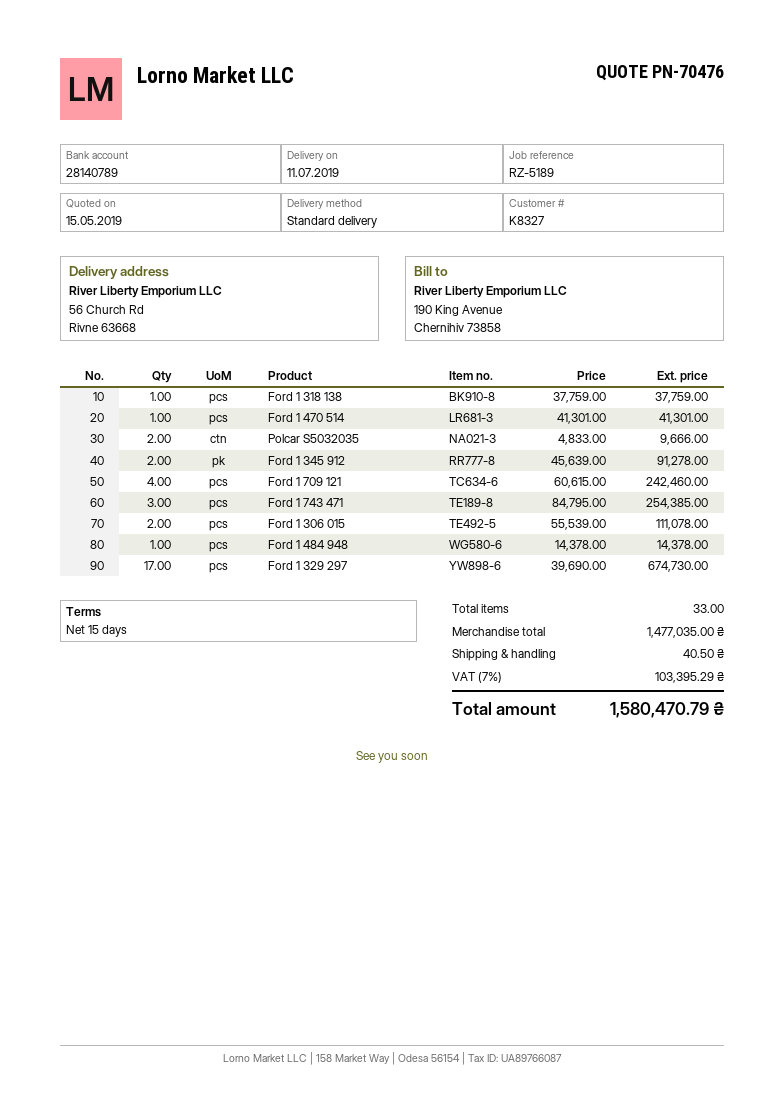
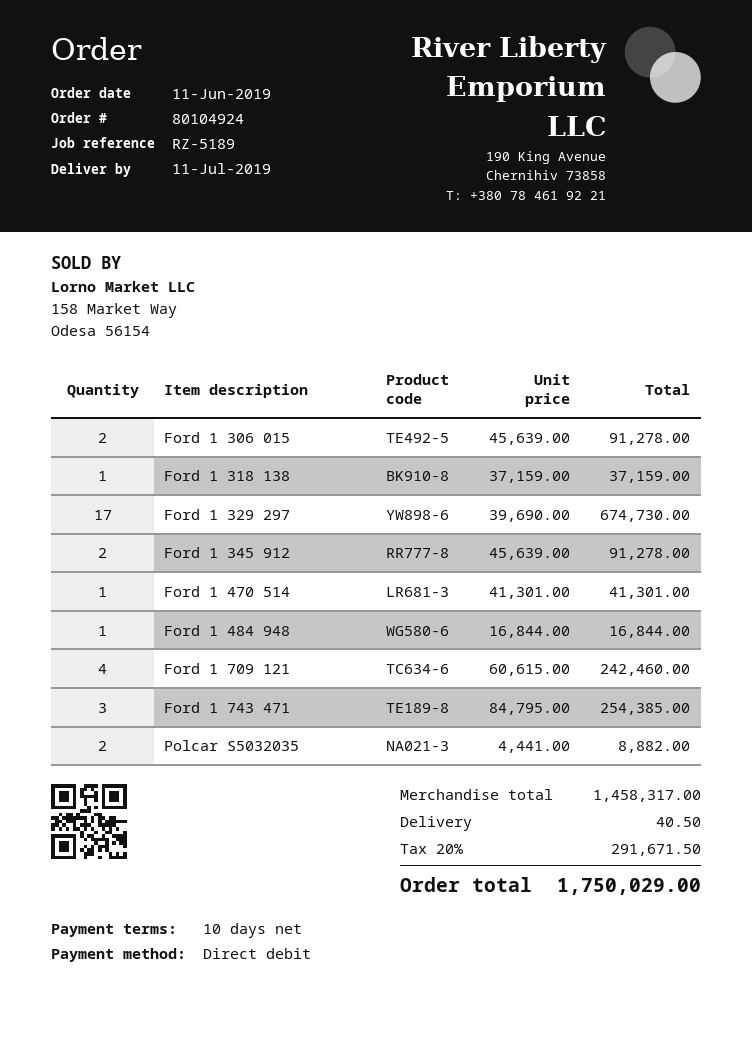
payment terms: 15 days -> 10 days
Ford 1 318 138: 1 x 37759.00 = 37759.00 -> 1 x 37159.00 = 37159.00
Polcar S5032035: 2 x 4833.00 = 9666.00 -> 2 x 4441.00 = 8882.00
Ford 1 306 015: 2 x 55539.00 = 111078.00 -> 2 x 45639.00 = 91278.00
Ford 1 484 948: 1 x 14378.00 = 14378.00 -> 1 x 16844.00 = 16844.00
subtotal: 1477035.00 -> 1458317.00
tax: 7% = 103395.29 -> 20% = 291671.50
total: 1580470.79 -> 1750029.00

